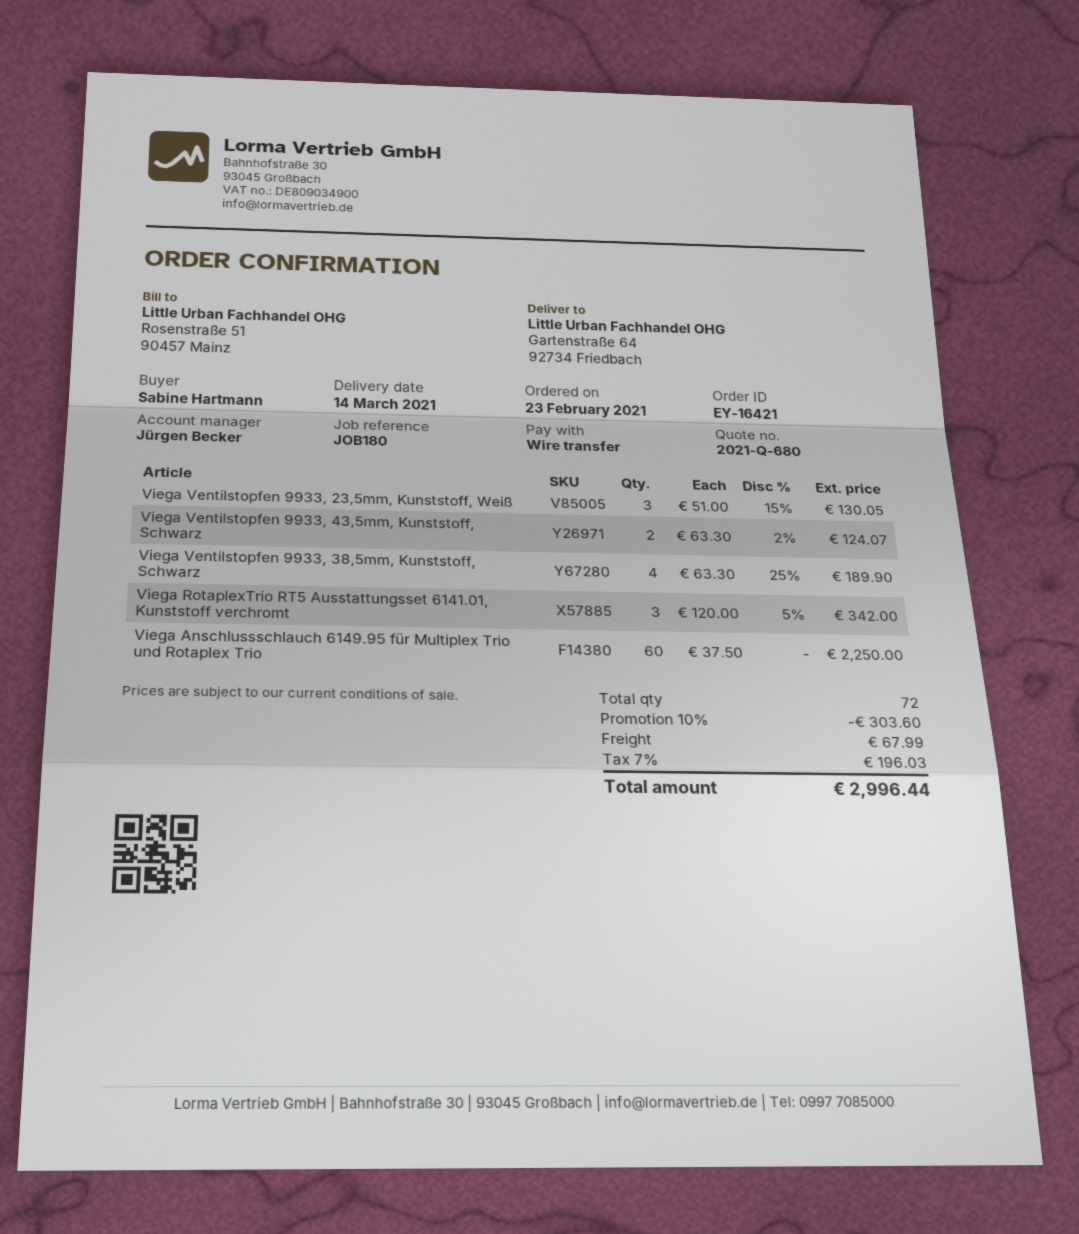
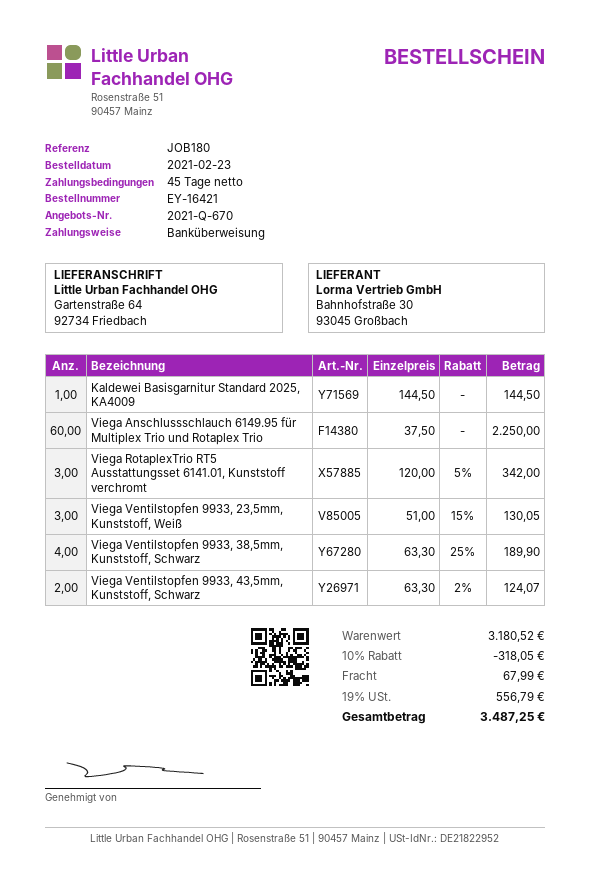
quote number: 2021-Q-680 -> 2021-Q-670
Kaldewei Basisgarnitur Standard 2025, KA4009: none -> 1 x 144.50 = 144.50
discount: 10% = 303.60 -> 10% = 318.05
tax: 7% = 196.03 -> 19% = 556.79
total: 2996.44 -> 3487.25

